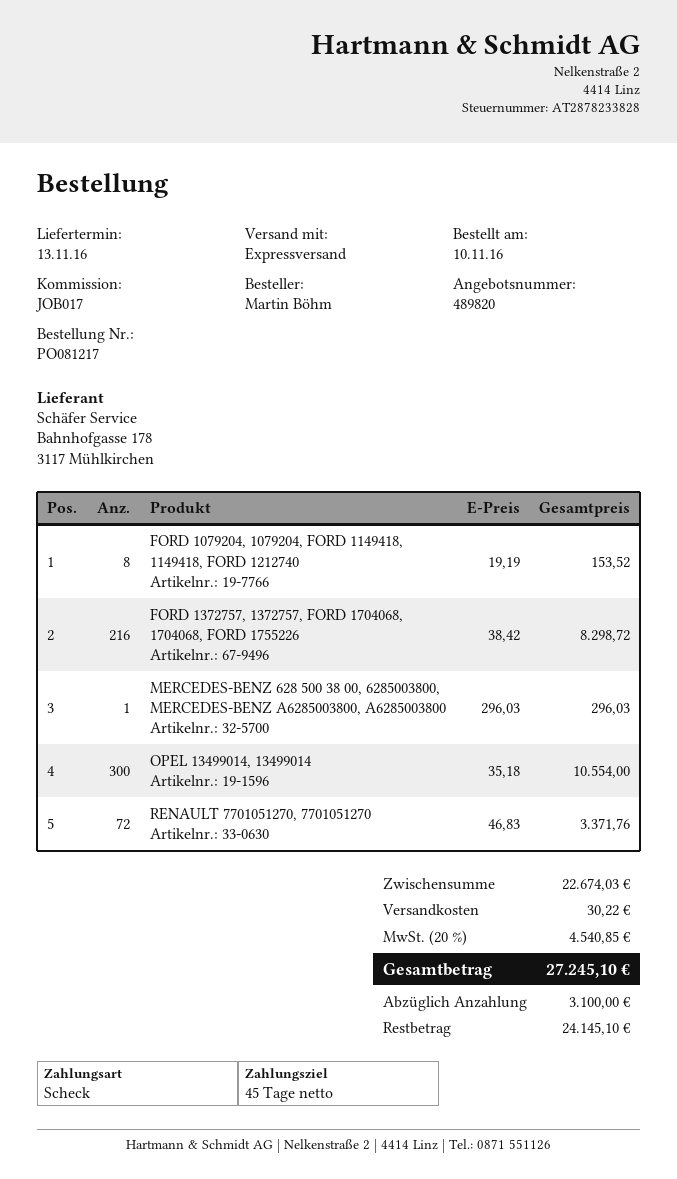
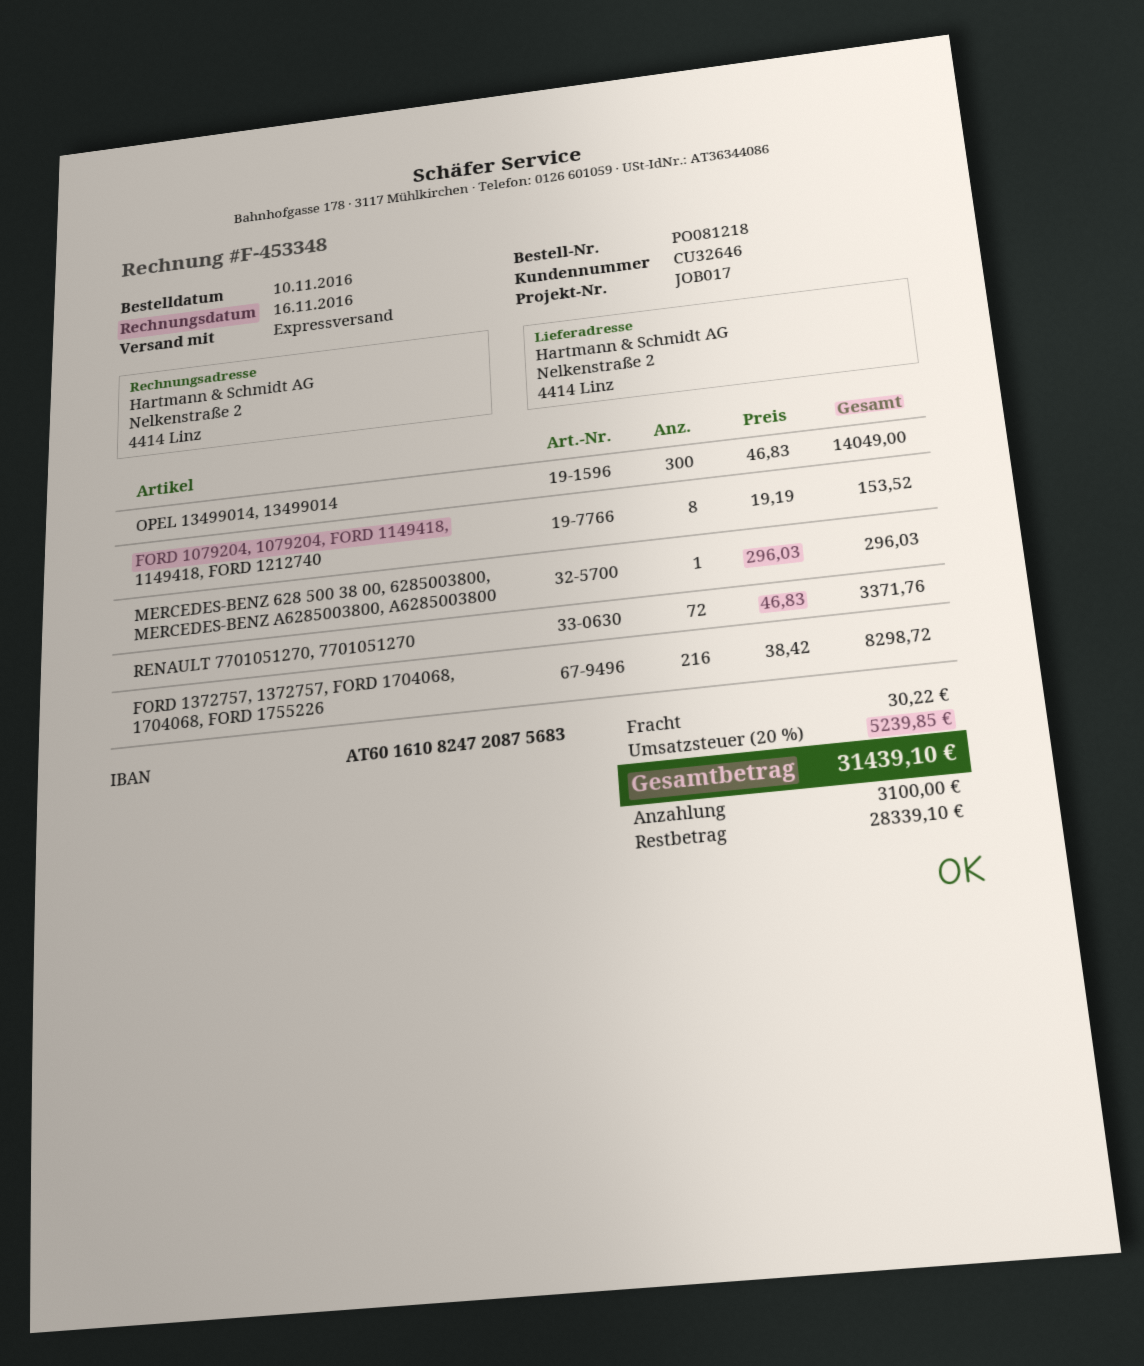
order number: PO081217 -> PO081218
OPEL 13499014, 13499014: 300 x 35.18 = 10554.00 -> 300 x 46.83 = 14049.00
tax: 20% = 4540.85 -> 20% = 5239.85
total: 27245.10 -> 31439.10
balance: 24145.10 -> 28339.10

